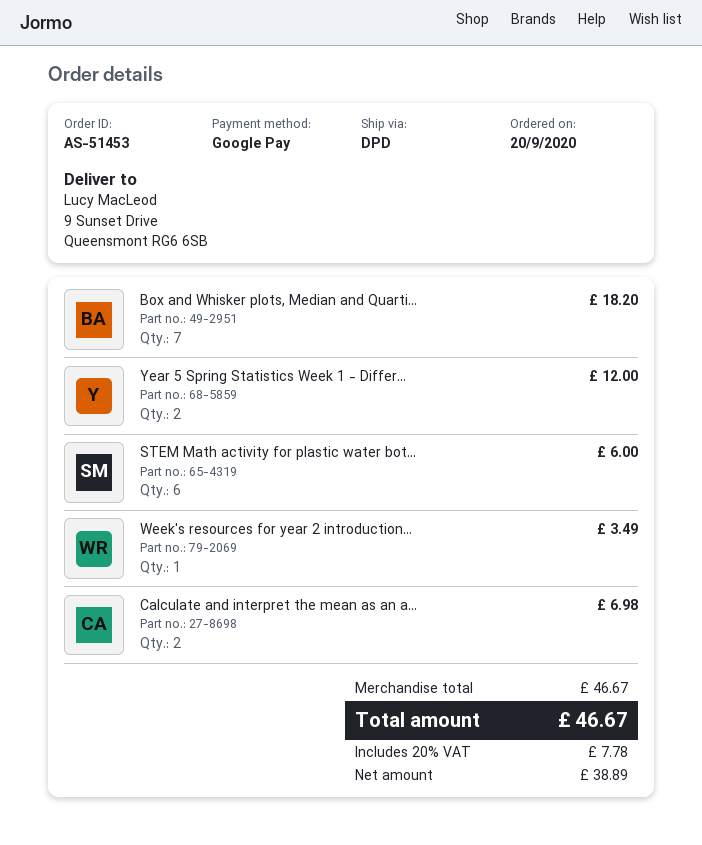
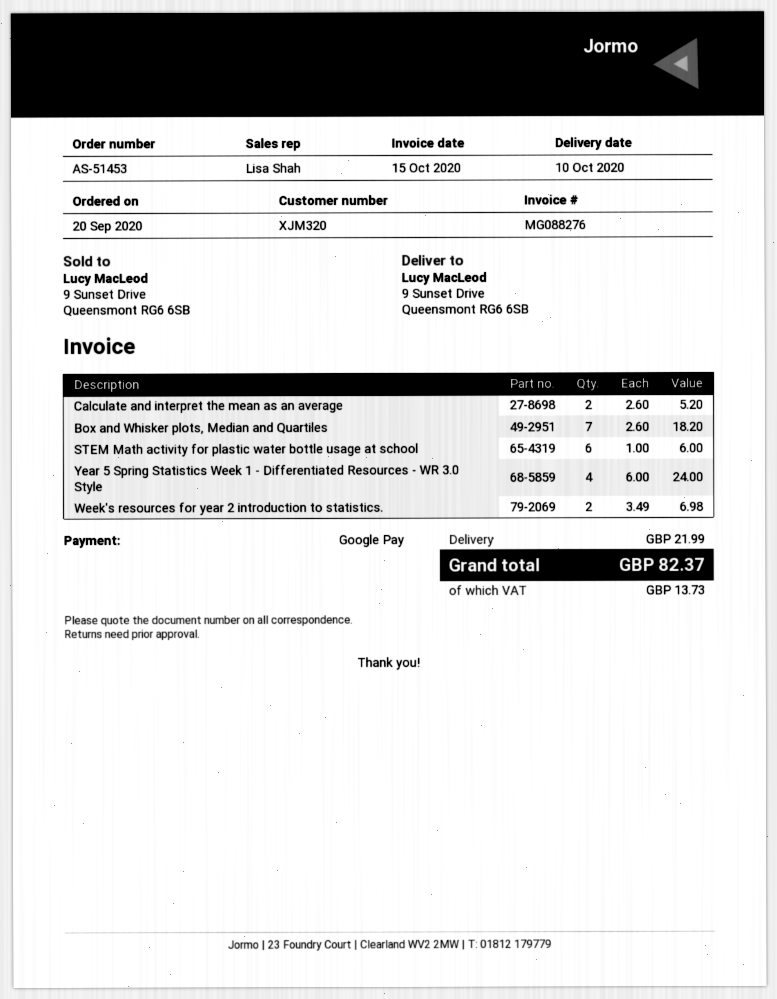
Year 5 Spring Statistics Week 1 - Differ...: 2 for 12.00 -> 4 for 24.00
Week's resources for year 2 introduction...: 1 for 3.49 -> 2 for 6.98
Calculate and interpret the mean as an a...: 2 for 6.98 -> 2 for 5.20
shipping: none -> 21.99
tax: 7.78 -> 13.73
total: 46.67 -> 82.37

